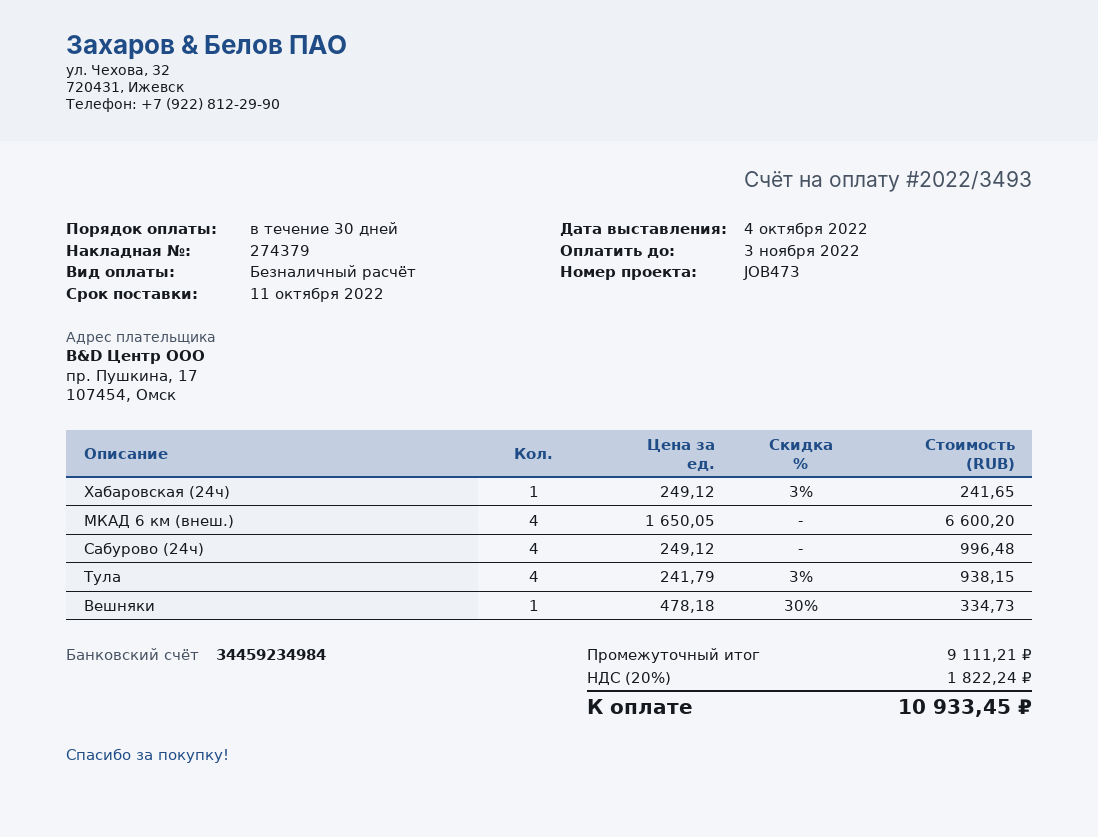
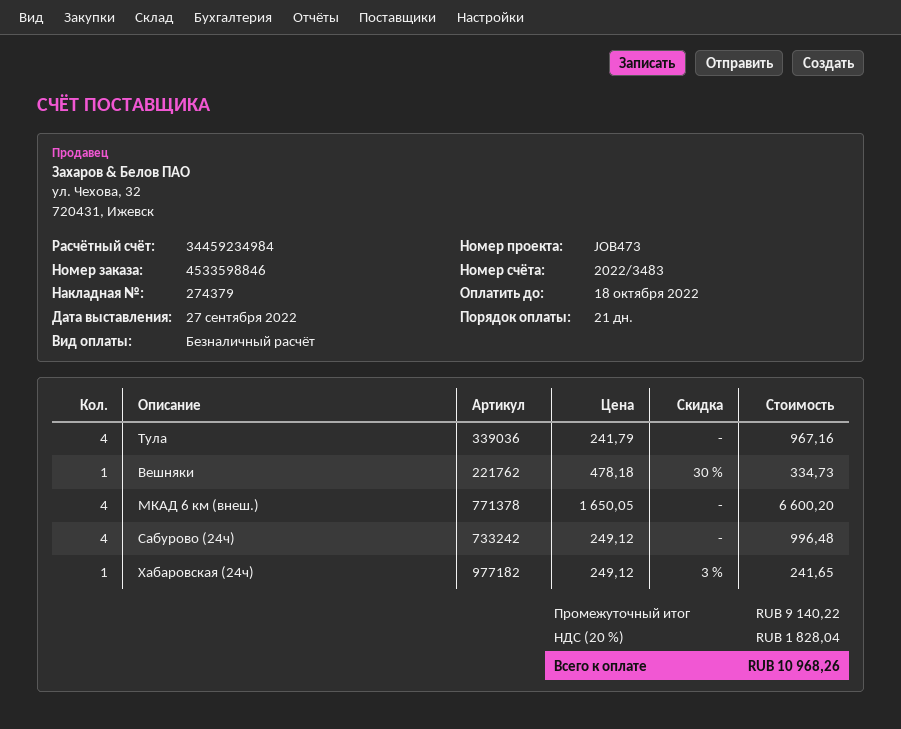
invoice number: 2022/3493 -> 2022/3483
invoice date: 2022-10-04 -> 2022-09-27
payment terms: 30 days -> 21 days
due date: 2022-11-03 -> 2022-10-18
Тула: 4 x 241.79 - 3% = 938.15 -> 4 x 241.79 = 967.16
subtotal: 9111.21 -> 9140.22
tax: 20% = 1822.24 -> 20% = 1828.04
total: 10933.45 -> 10968.26

